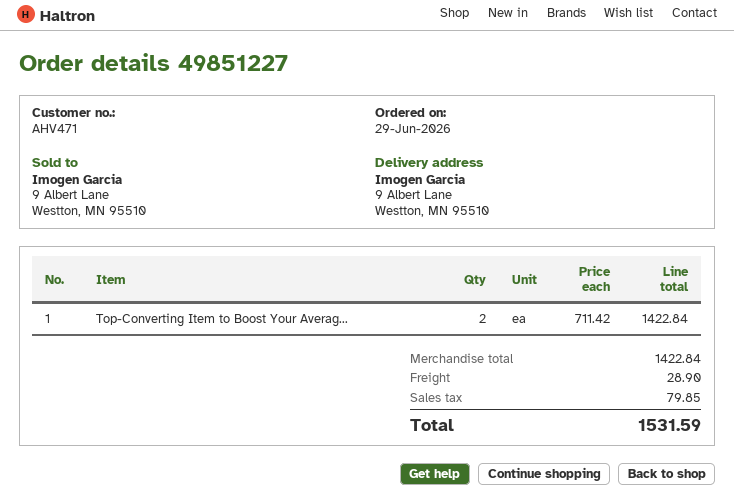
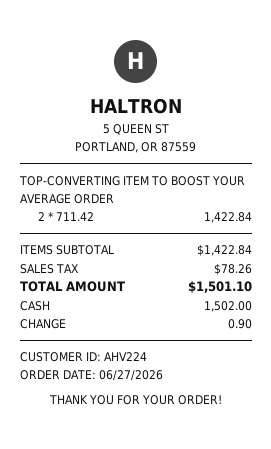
order date: 2026-06-29 -> 2026-06-27
customer number: AHV471 -> AHV224
shipping: 28.90 -> none
tax: 79.85 -> 78.26
total: 1531.59 -> 1501.10

